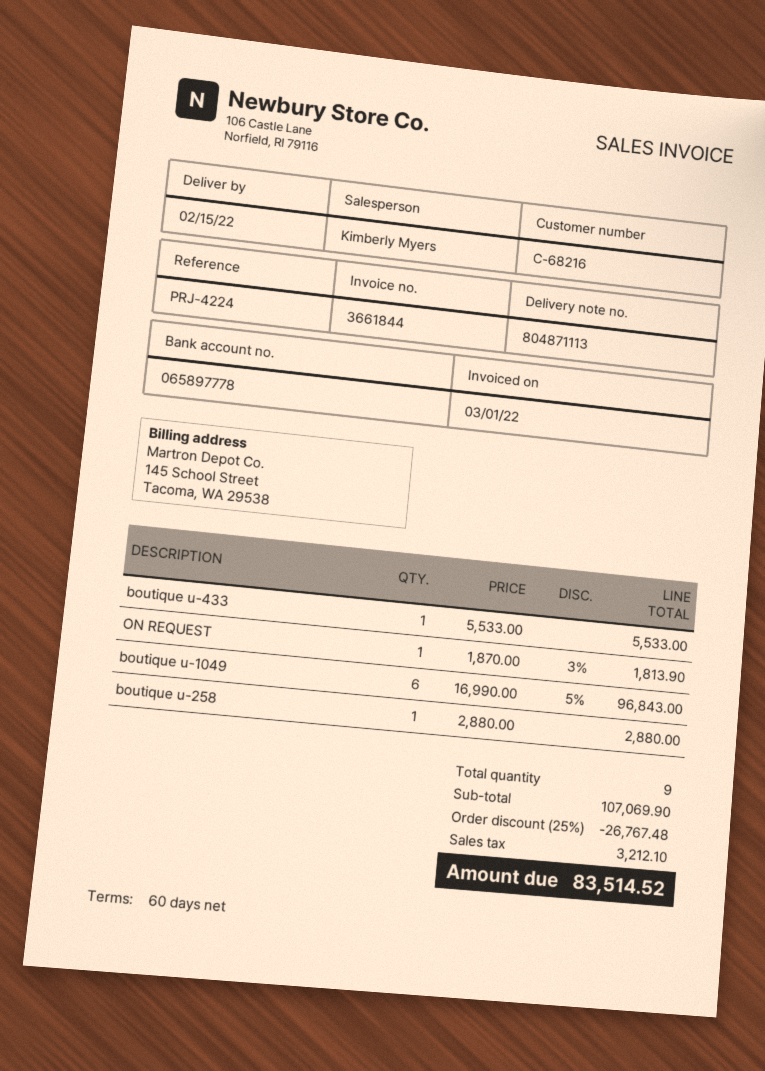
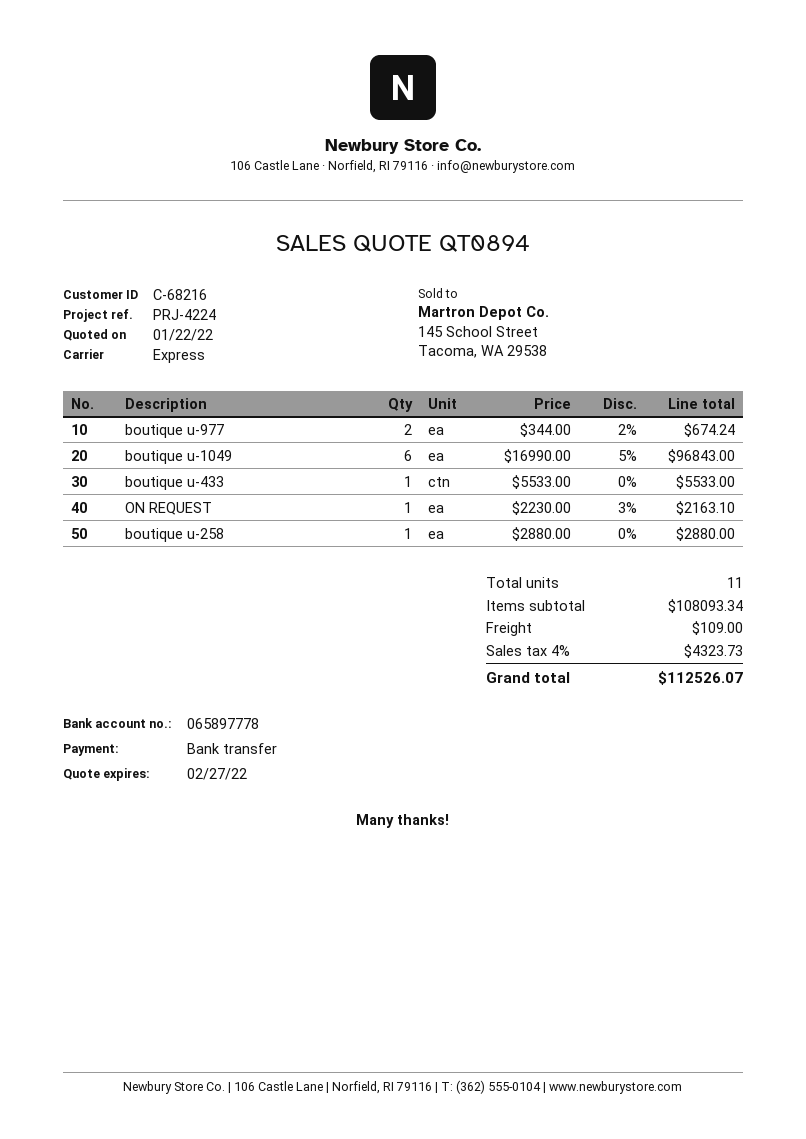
ON REQUEST: 1 x 1870.00 - 3% = 1813.90 -> 1 x 2230.00 - 3% = 2163.10
boutique u-977: none -> 2 x 344.00 - 2% = 674.24
total quantity: 9 -> 11
subtotal: 107069.90 -> 108093.34
discount: 25% = 26767.48 -> none
shipping: none -> 109.00
tax: 3212.10 -> 4323.73
total: 83514.52 -> 112526.07

